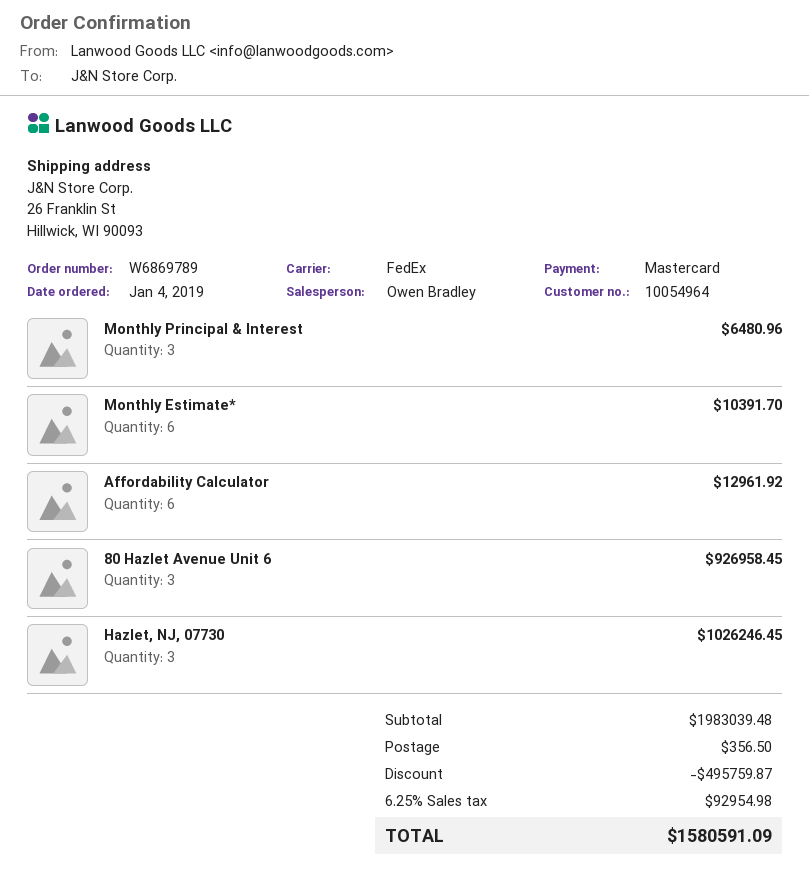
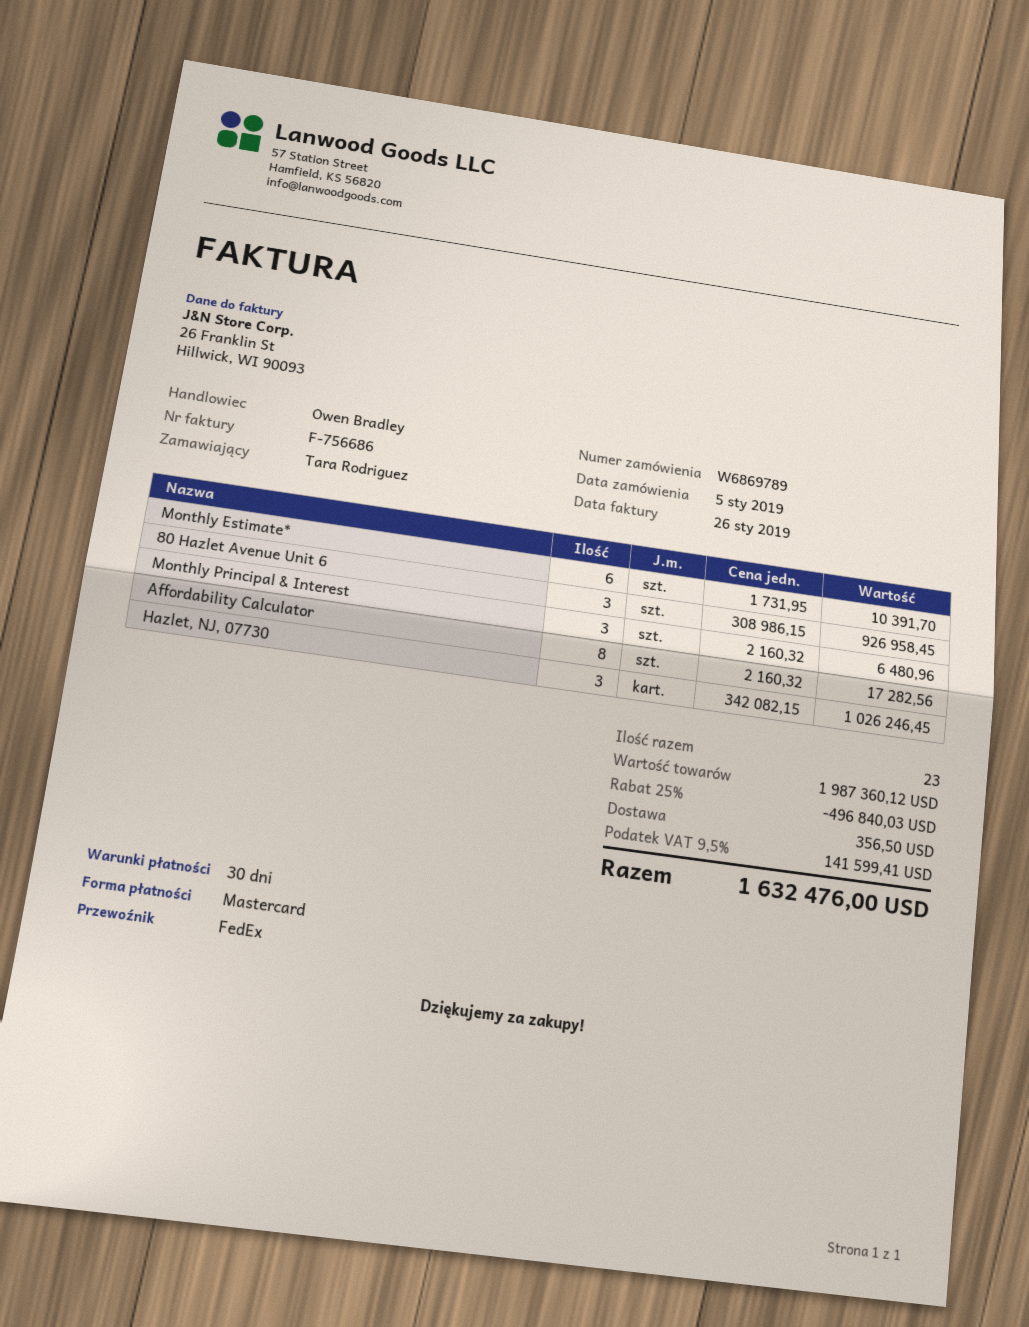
order date: 2019-01-04 -> 2019-01-05
Affordability Calculator: 6 for 12961.92 -> 8 for 17282.56
subtotal: 1983039.48 -> 1987360.12
discount: 495759.87 -> 496840.03
tax: 6.25% = 92954.98 -> 9.5% = 141599.41
total: 1580591.09 -> 1632476.00

